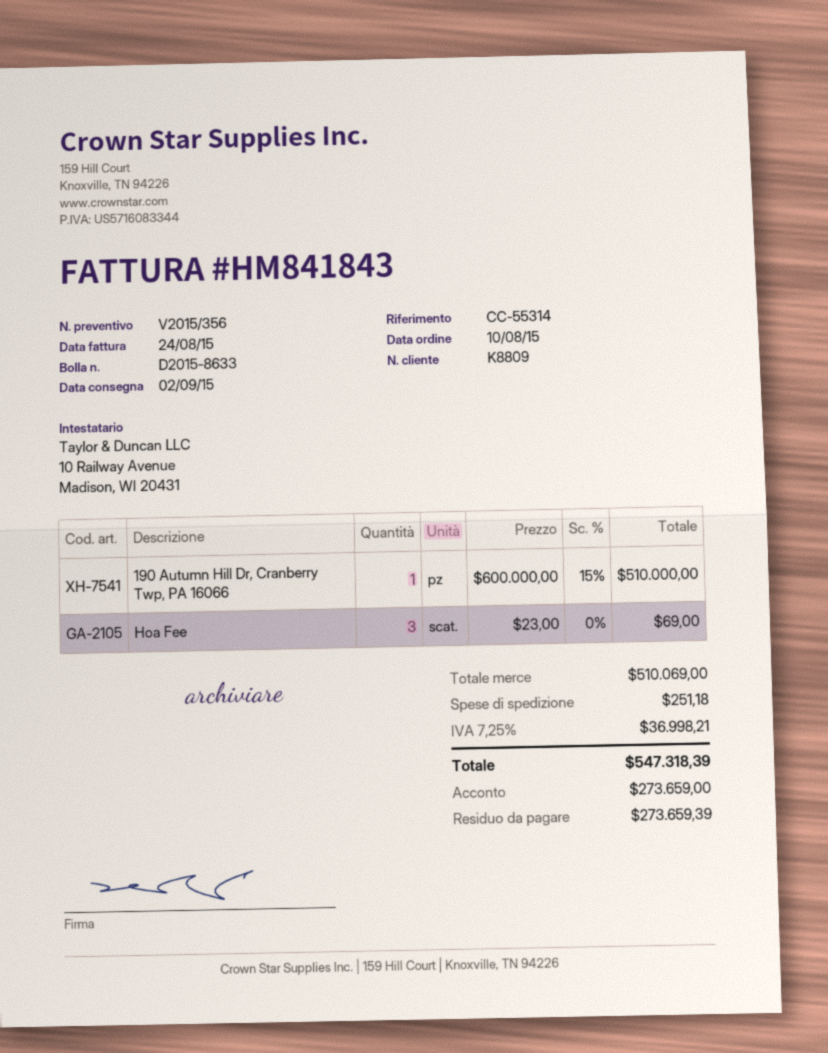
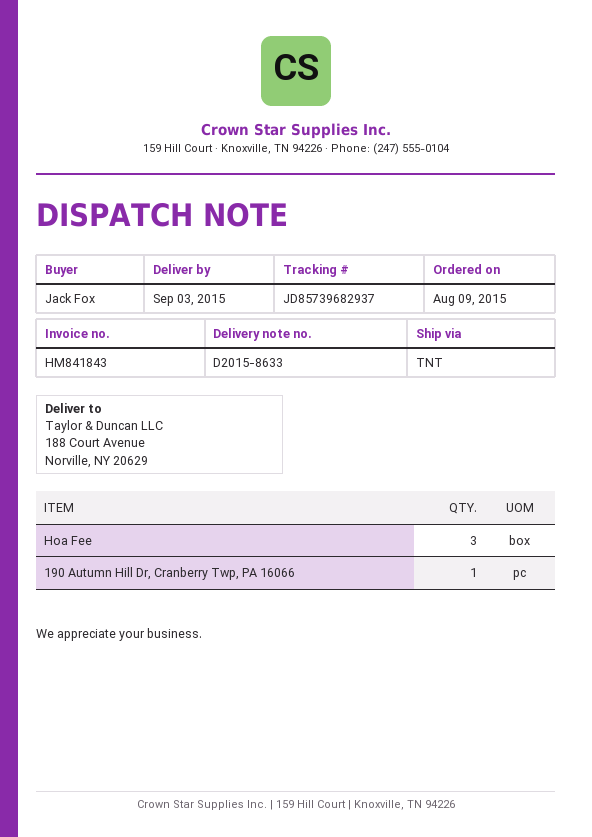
order date: 2015-08-10 -> 2015-08-09
delivery date: 2015-09-02 -> 2015-09-03

